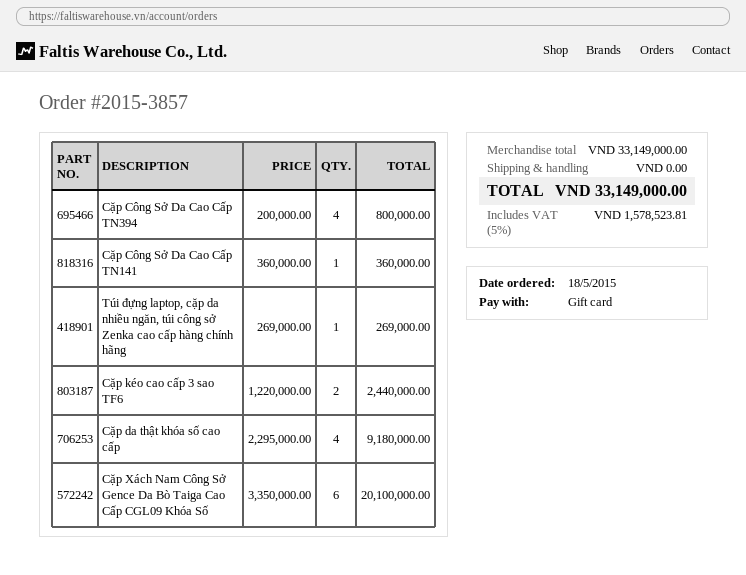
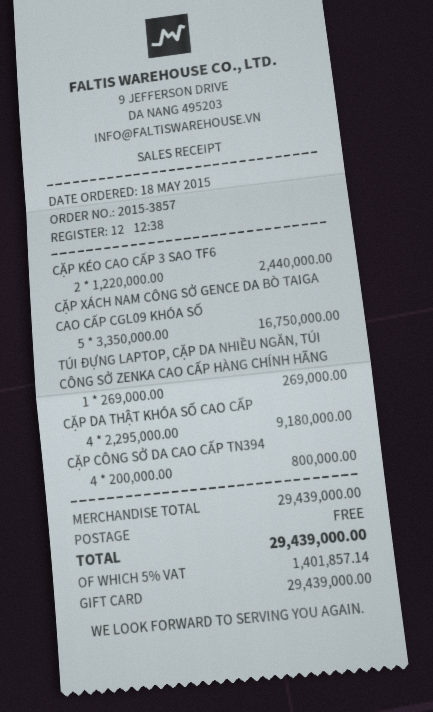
Cặp Công Sở Da Cao Cấp TN141: 1 x 360000.00 = 360000.00 -> none
Cặp Xách Nam Công Sở Gence Da Bò Taiga Cao Cấp CGL09 Khóa Số: 6 x 3350000.00 = 20100000.00 -> 5 x 3350000.00 = 16750000.00
subtotal: 33149000.00 -> 29439000.00
tax: 5% = 1578523.81 -> 5% = 1401857.14
total: 33149000.00 -> 29439000.00

